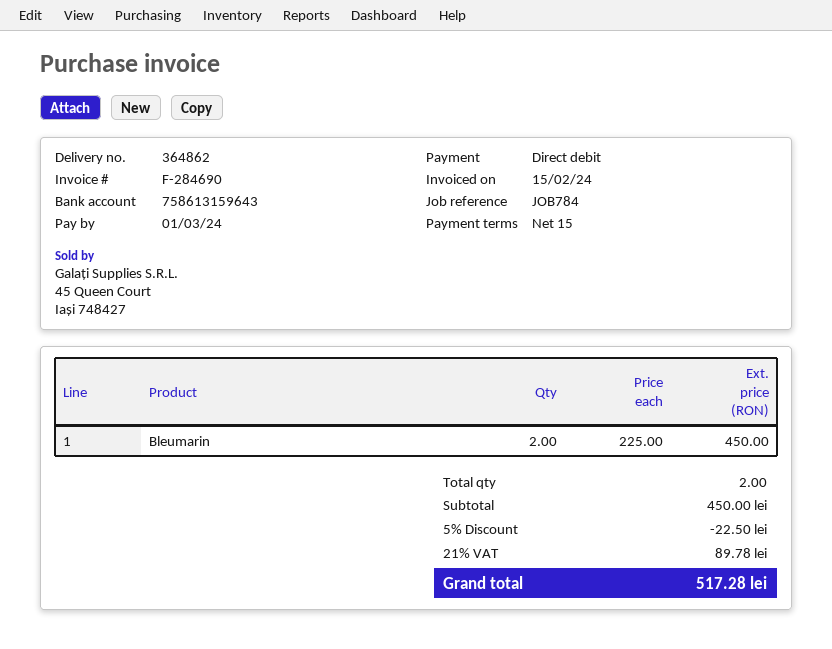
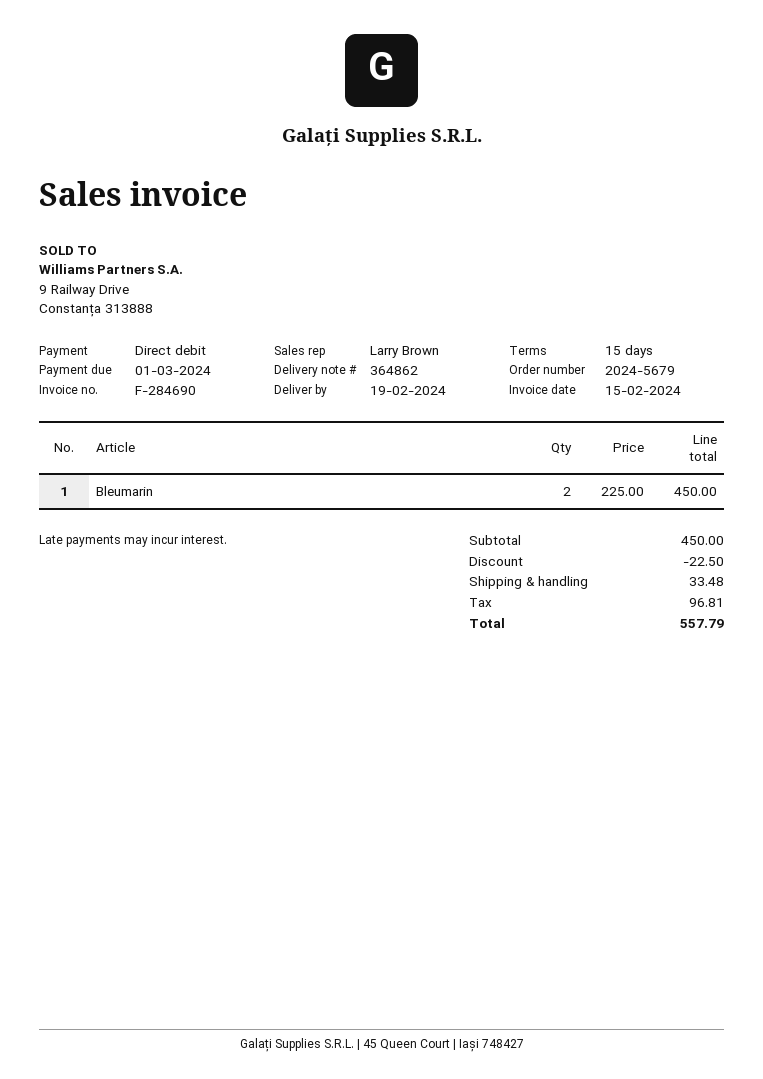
shipping: none -> 33.48
tax: 89.78 -> 96.81
total: 517.28 -> 557.79

